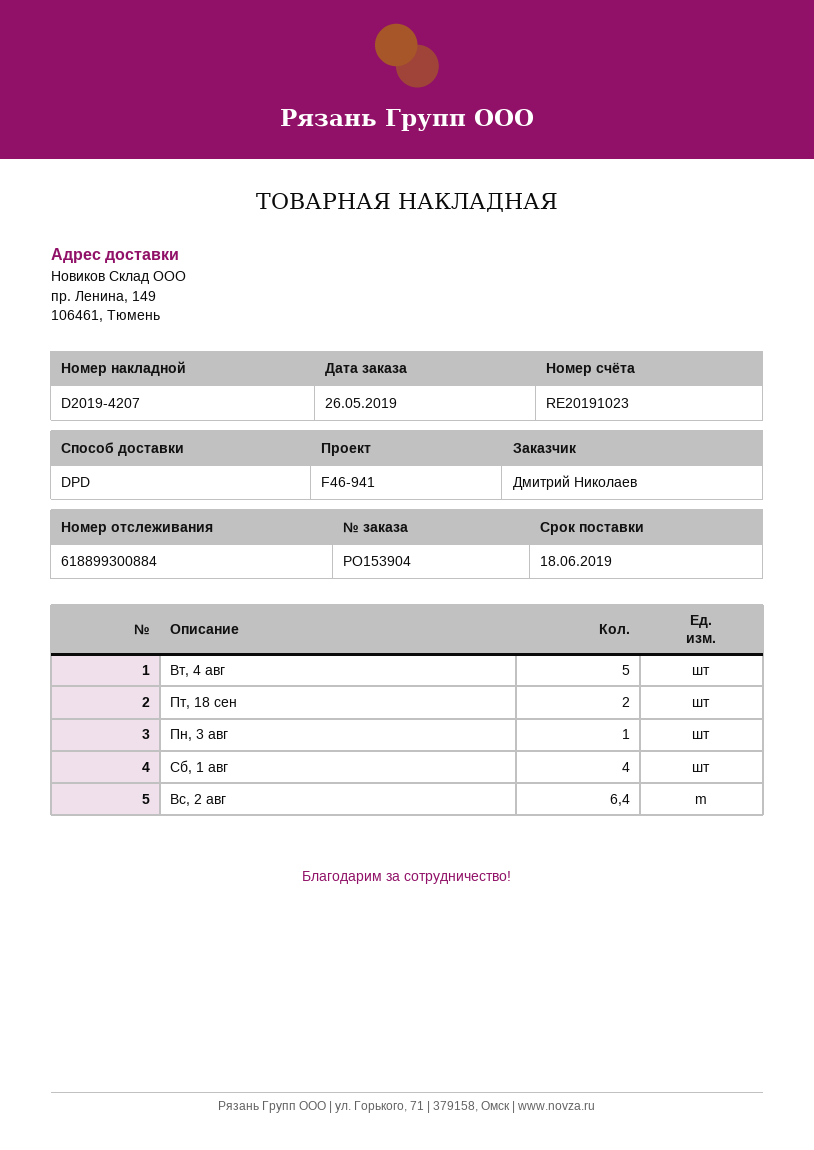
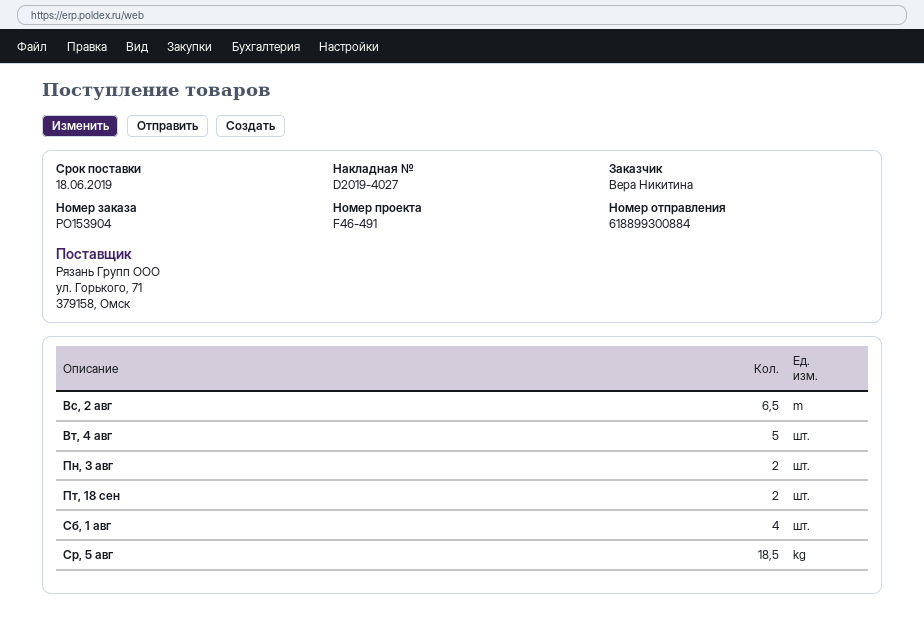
delivery note number: D2019-4207 -> D2019-4027
reference: F46-941 -> F46-491
ordered by: Дмитрий Николаев -> Вера Никитина
Пн, 3 авг: 1 -> 2
Вс, 2 авг: 6.4 -> 6.5
Ср, 5 авг: none -> 18.5

